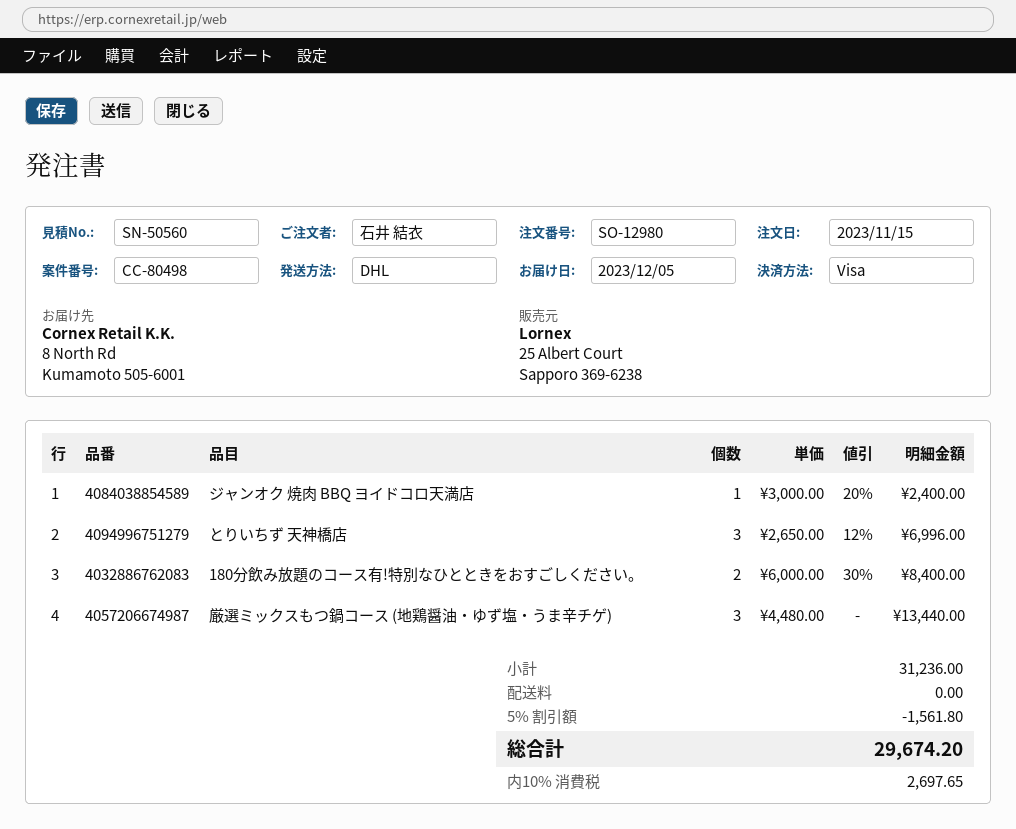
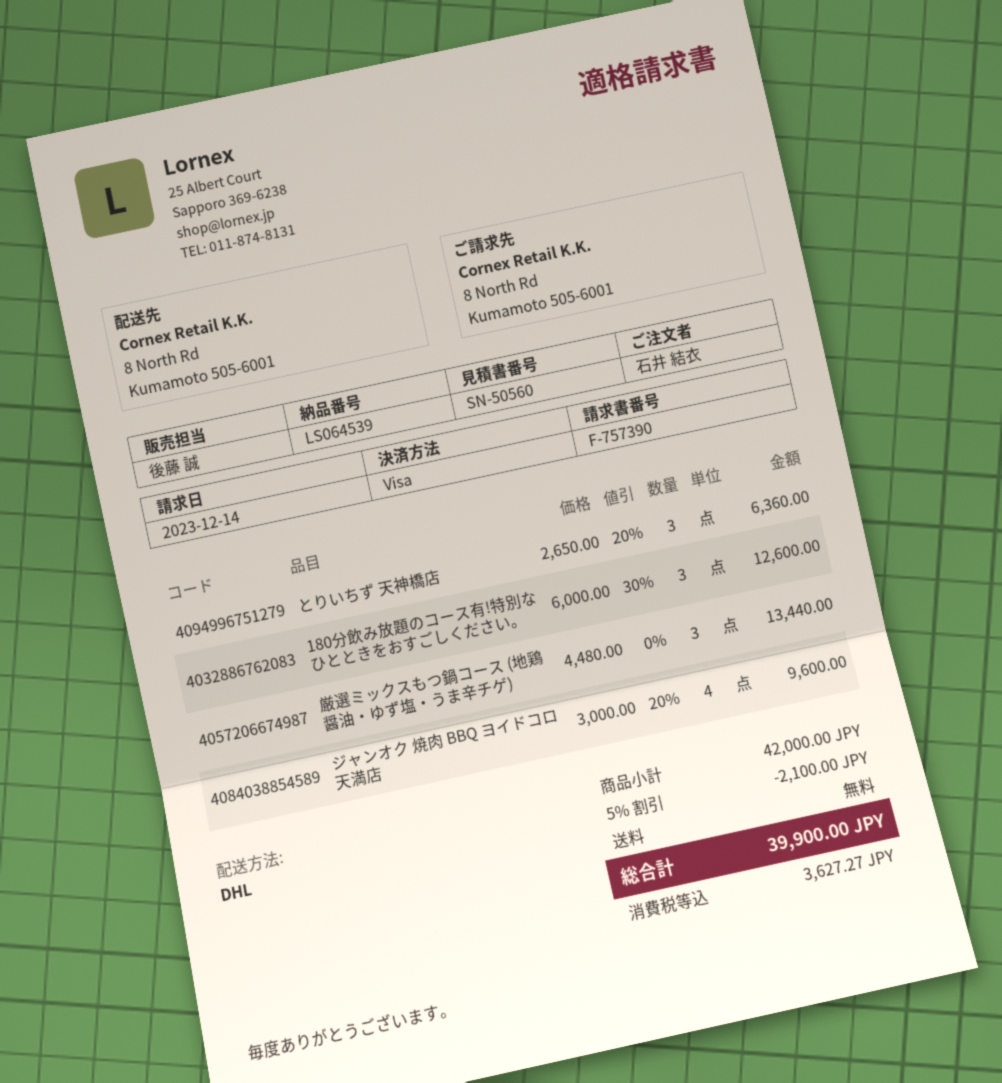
ジャンオク 焼肉 BBQ ヨイドコロ天満店: 1 x 3000.00 - 20% = 2400.00 -> 4 x 3000.00 - 20% = 9600.00
とりいちず 天神橋店: 3 x 2650.00 - 12% = 6996.00 -> 3 x 2650.00 - 20% = 6360.00
180分飲み放題のコース有!特別なひとときをおすごしください。: 2 x 6000.00 - 30% = 8400.00 -> 3 x 6000.00 - 30% = 12600.00
subtotal: 31236.00 -> 42000.00
discount: 5% = 1561.80 -> 5% = 2100.00
tax: 2697.65 -> 3627.27
total: 29674.20 -> 39900.00

